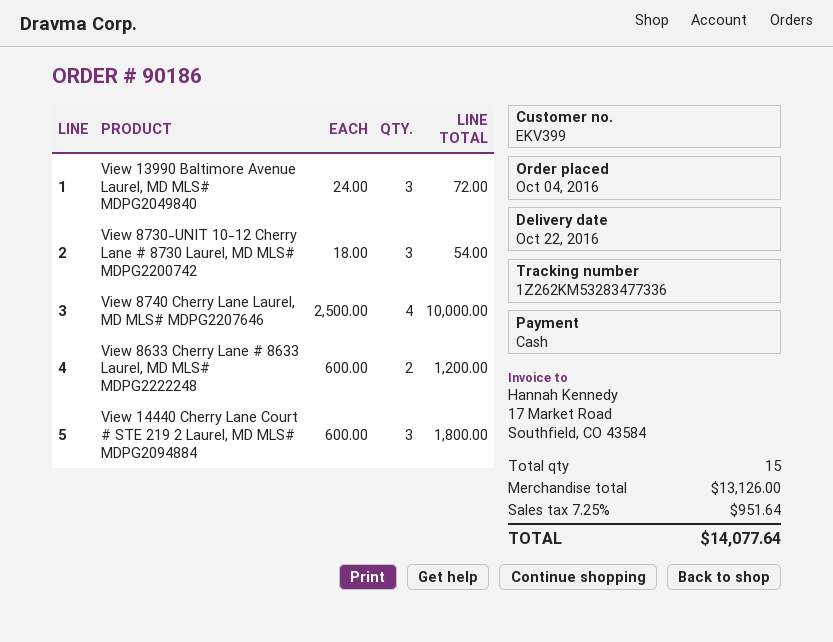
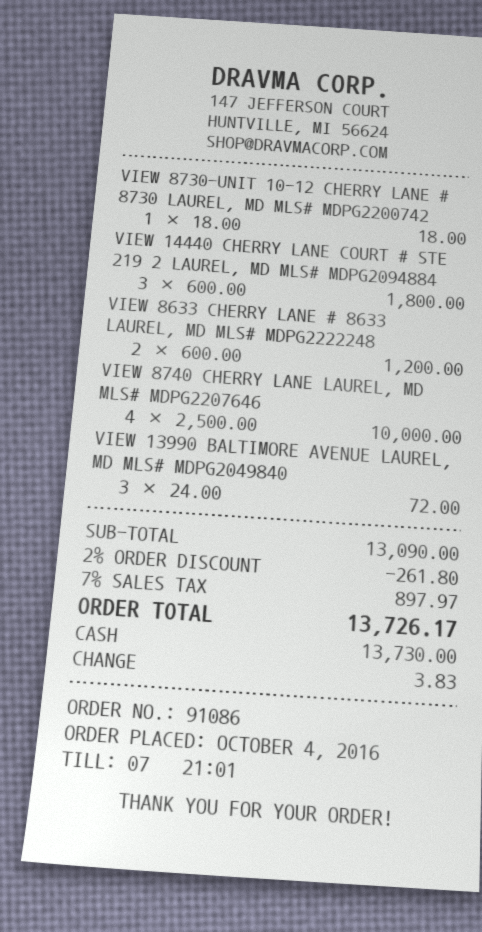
order number: 90186 -> 91086
View 8730-UNIT 10-12 Cherry Lane # 8730 Laurel, MD MLS# MDPG2200742: 3 x 18.00 = 54.00 -> 1 x 18.00 = 18.00
subtotal: 13126.00 -> 13090.00
discount: none -> 2% = 261.80
tax: 7.25% = 951.64 -> 7% = 897.97
total: 14077.64 -> 13726.17

